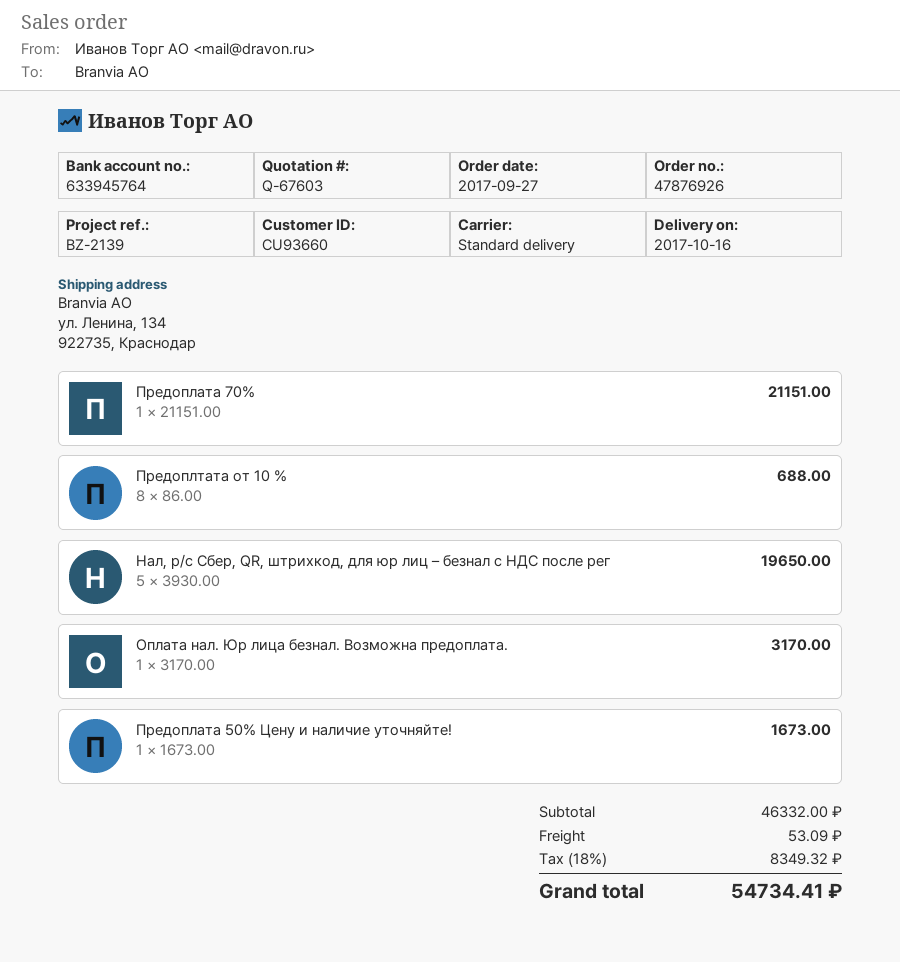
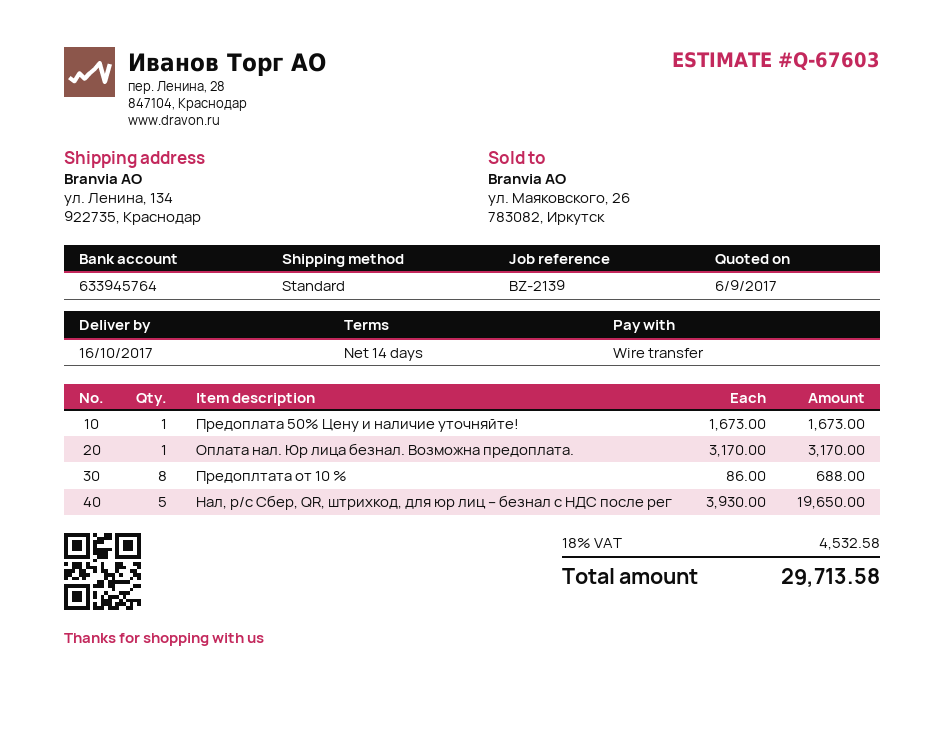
Предоплата 70%: 1 x 21151.00 = 21151.00 -> none
shipping: 53.09 -> none
tax: 18% = 8349.32 -> 18% = 4532.58
total: 54734.41 -> 29713.58

